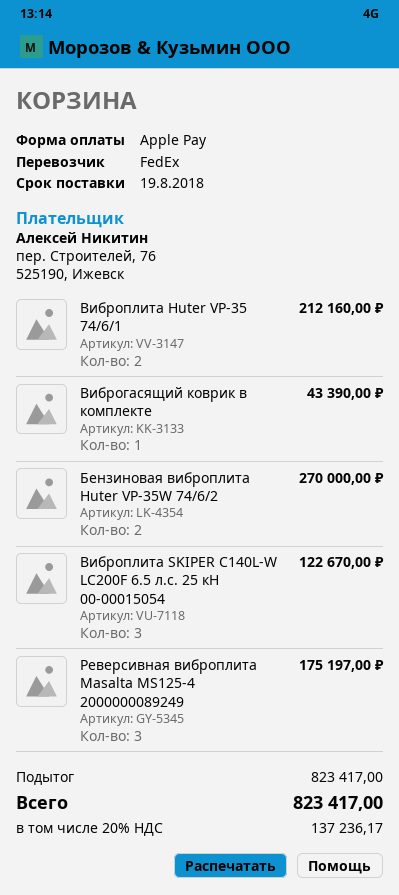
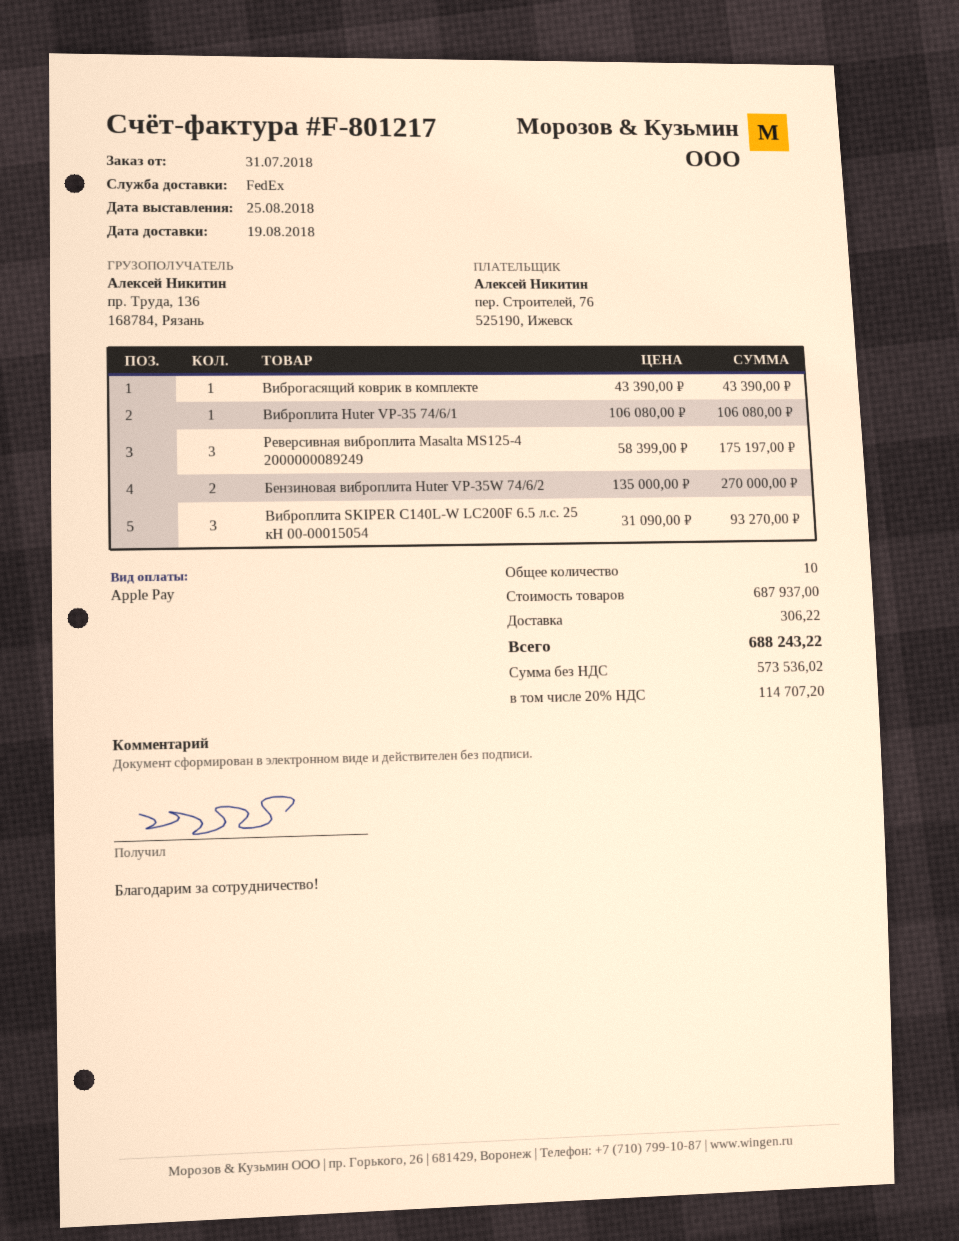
Виброплита Huter VP-35 74/6/1: 2 for 212160.00 -> 1 for 106080.00
Виброплита SKIPER C140L-W LC200F 6.5 л.с. 25 кН 00-00015054: 3 for 122670.00 -> 3 for 93270.00
subtotal: 823417.00 -> 687937.00
shipping: none -> 306.22
tax: 20% = 137236.17 -> 20% = 114707.20
total: 823417.00 -> 688243.22

